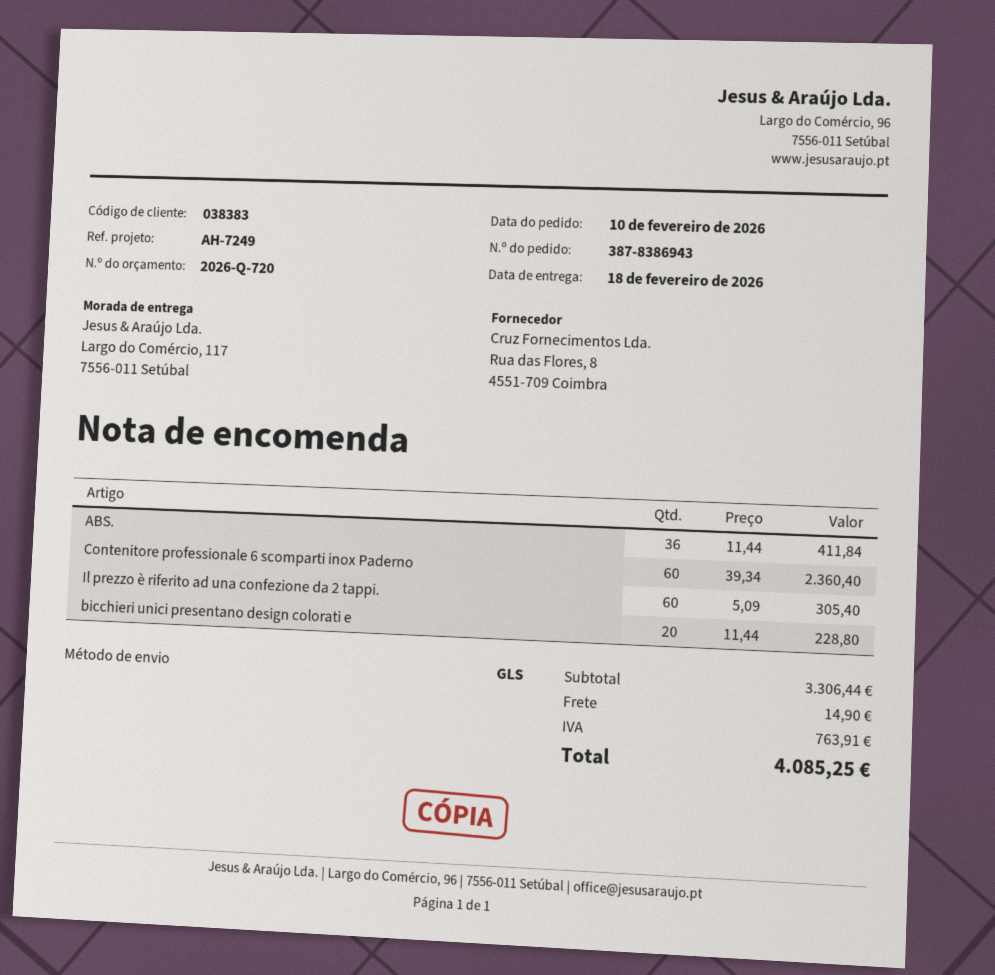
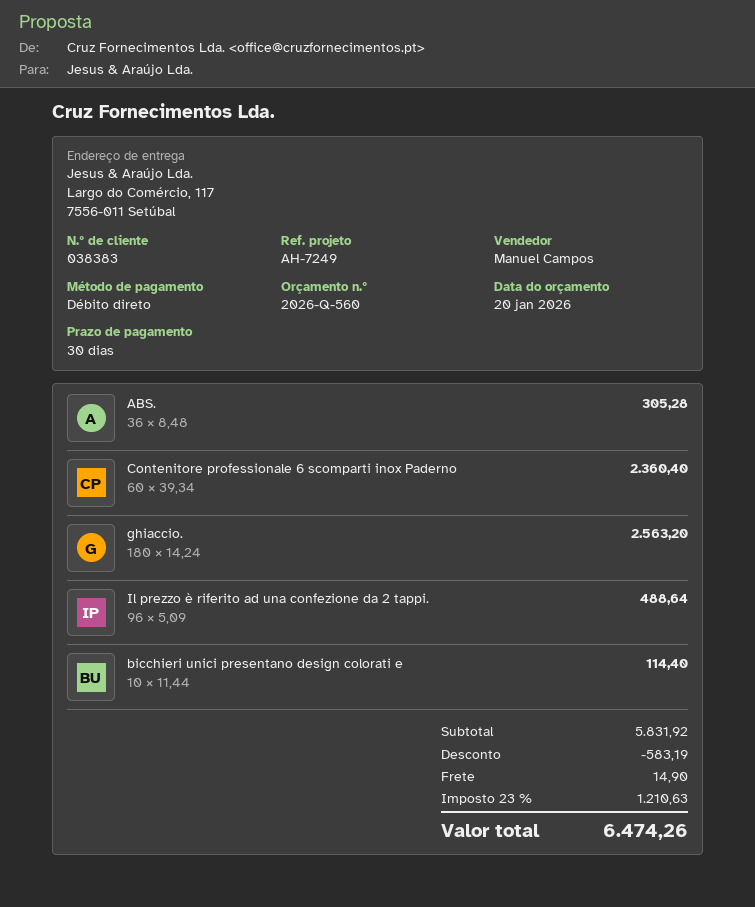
quote number: 2026-Q-720 -> 2026-Q-560
ABS.: 36 x 11.44 = 411.84 -> 36 x 8.48 = 305.28
Il prezzo è riferito ad una confezione da 2 tappi.: 60 x 5.09 = 305.40 -> 96 x 5.09 = 488.64
bicchieri unici presentano design colorati e: 20 x 11.44 = 228.80 -> 10 x 11.44 = 114.40
ghiaccio.: none -> 180 x 14.24 = 2563.20
subtotal: 3306.44 -> 5831.92
discount: none -> 583.19
tax: 763.91 -> 1210.63
total: 4085.25 -> 6474.26

